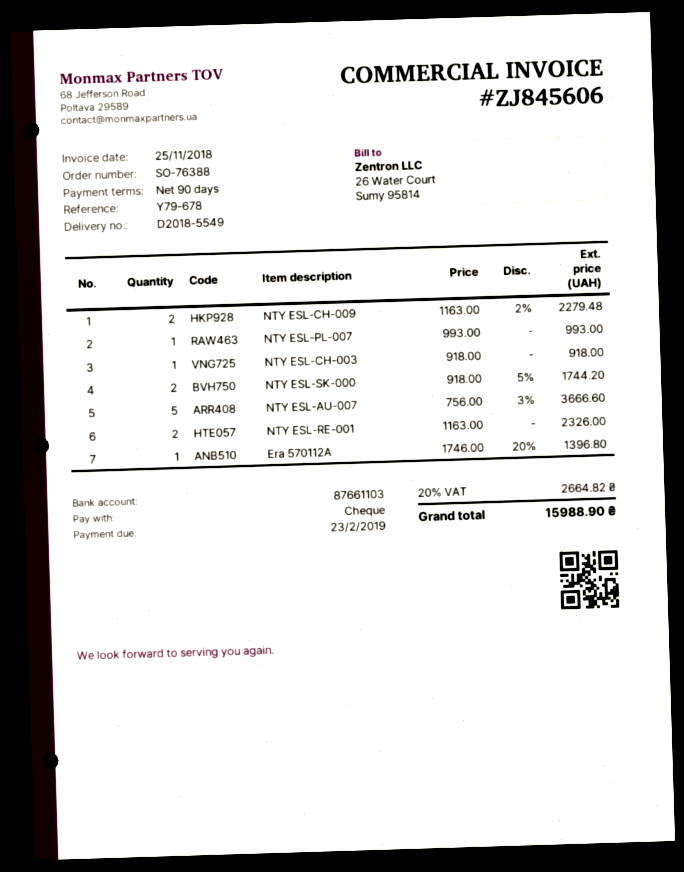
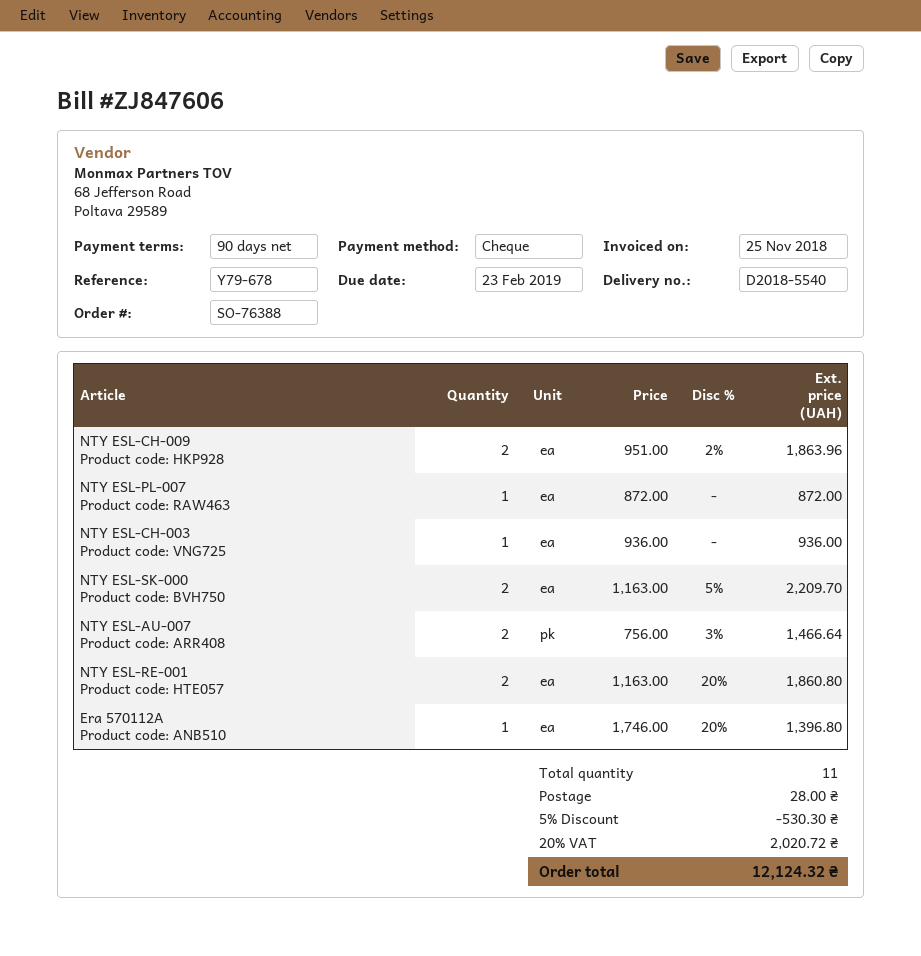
delivery note number: D2018-5549 -> D2018-5540
invoice number: ZJ845606 -> ZJ847606
NTY ESL-CH-009: 2 x 1163.00 - 2% = 2279.48 -> 2 x 951.00 - 2% = 1863.96
NTY ESL-PL-007: 1 x 993.00 = 993.00 -> 1 x 872.00 = 872.00
NTY ESL-CH-003: 1 x 918.00 = 918.00 -> 1 x 936.00 = 936.00
NTY ESL-SK-000: 2 x 918.00 - 5% = 1744.20 -> 2 x 1163.00 - 5% = 2209.70
NTY ESL-AU-007: 5 x 756.00 - 3% = 3666.60 -> 2 x 756.00 - 3% = 1466.64
NTY ESL-RE-001: 2 x 1163.00 = 2326.00 -> 2 x 1163.00 - 20% = 1860.80
discount: none -> 5% = 530.30
shipping: none -> 28.00
tax: 20% = 2664.82 -> 20% = 2020.72
total: 15988.90 -> 12124.32

